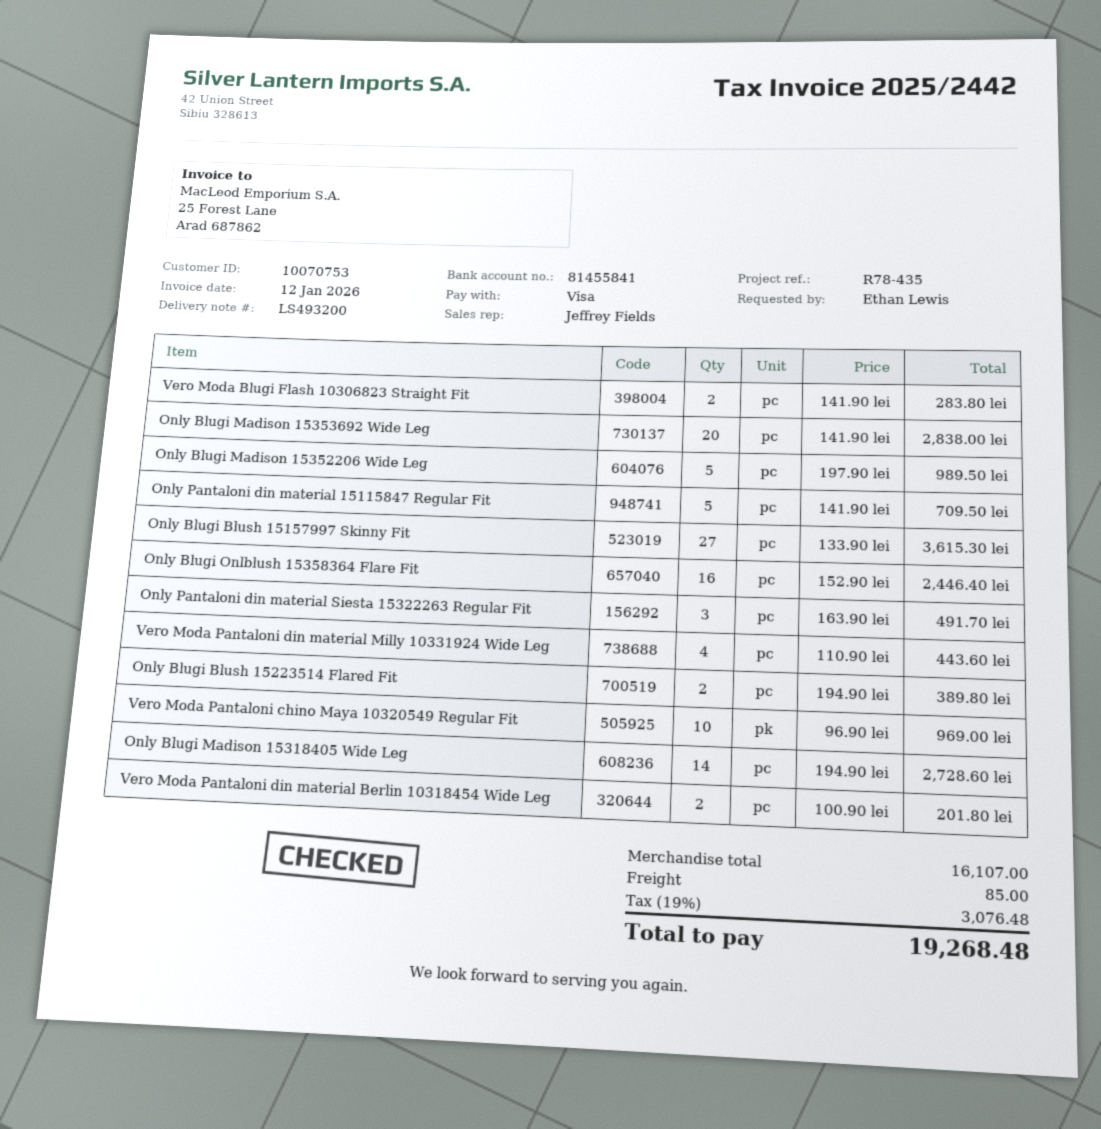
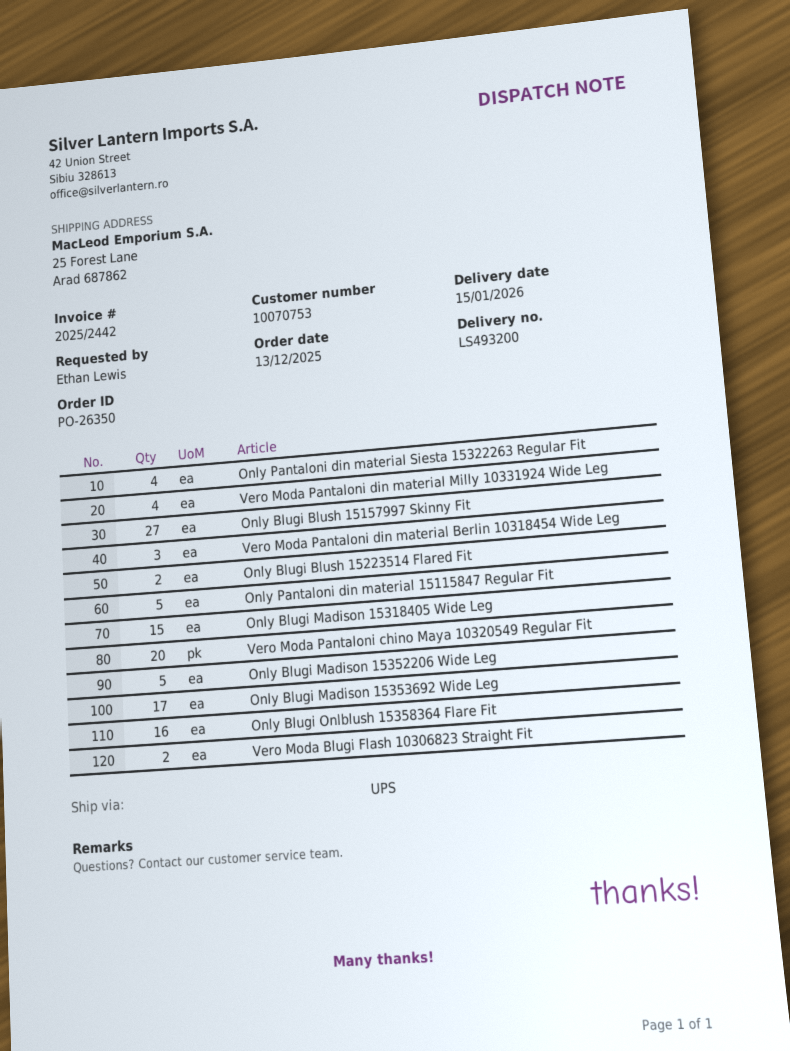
Only Blugi Madison 15353692 Wide Leg: 20 -> 17
Only Pantaloni din material Siesta 15322263 Regular Fit: 3 -> 4
Vero Moda Pantaloni chino Maya 10320549 Regular Fit: 10 -> 20
Only Blugi Madison 15318405 Wide Leg: 14 -> 15
Vero Moda Pantaloni din material Berlin 10318454 Wide Leg: 2 -> 3

